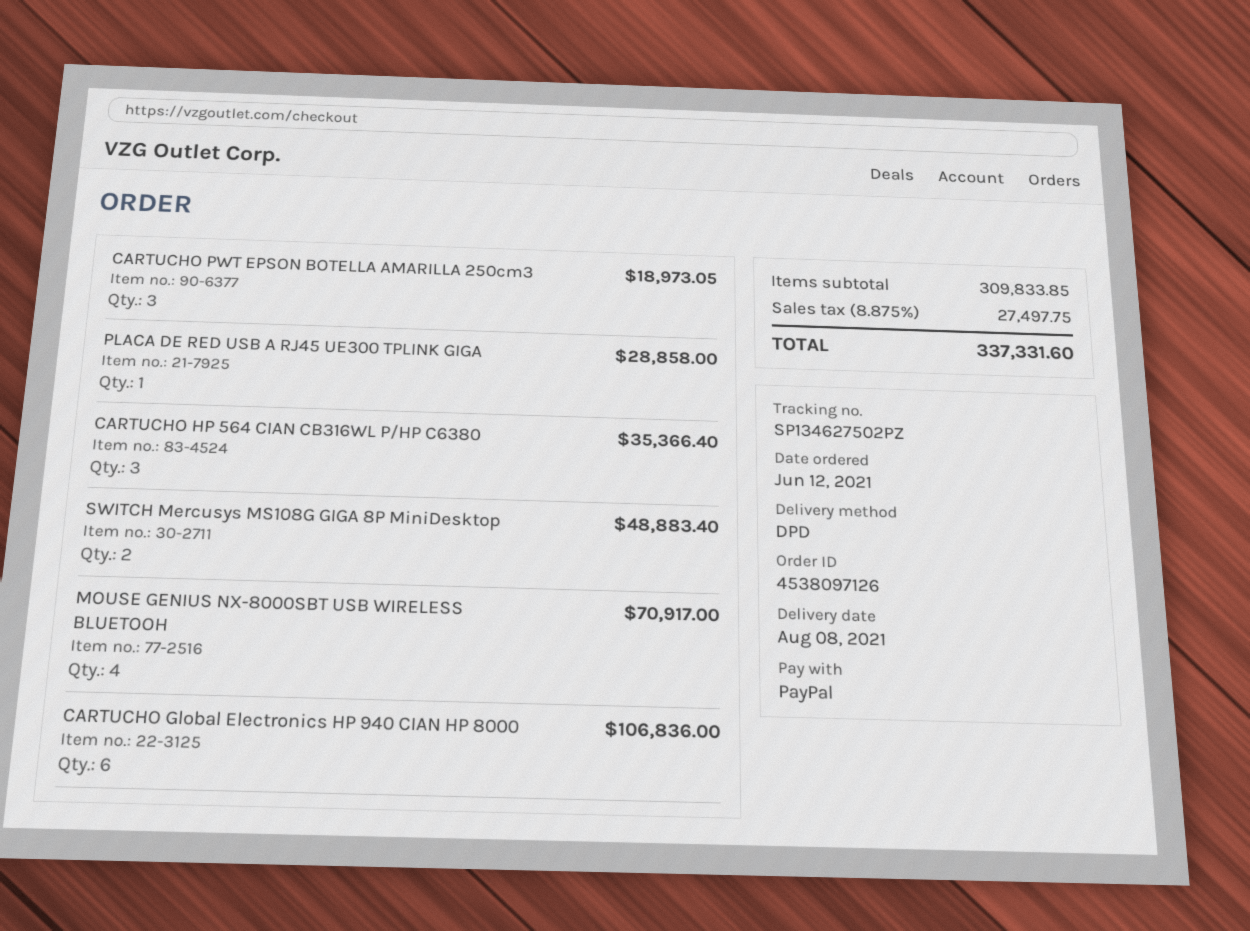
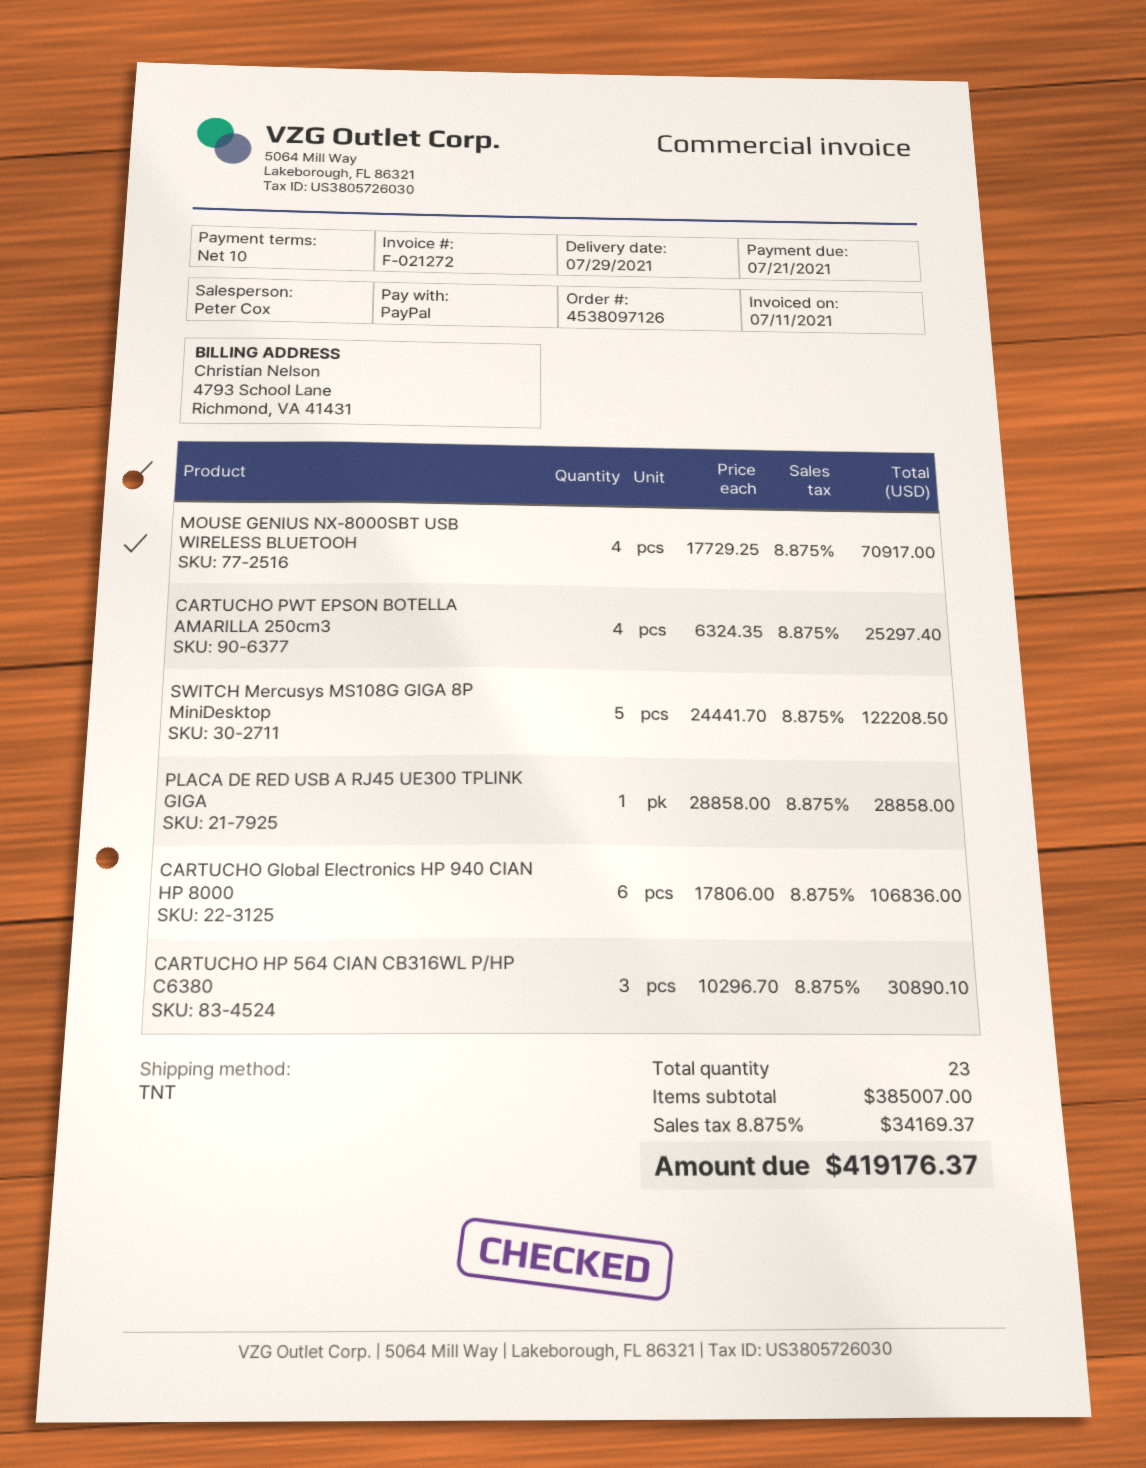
delivery date: 2021-08-08 -> 2021-07-29
shipping method: DPD -> TNT
CARTUCHO PWT EPSON BOTELLA AMARILLA 250cm3: 3 for 18973.05 -> 4 for 25297.40
CARTUCHO HP 564 CIAN CB316WL P/HP C6380: 3 for 35366.40 -> 3 for 30890.10
SWITCH Mercusys MS108G GIGA 8P MiniDesktop: 2 for 48883.40 -> 5 for 122208.50
subtotal: 309833.85 -> 385007.00
tax: 8.875% = 27497.75 -> 8.875% = 34169.37
total: 337331.60 -> 419176.37

